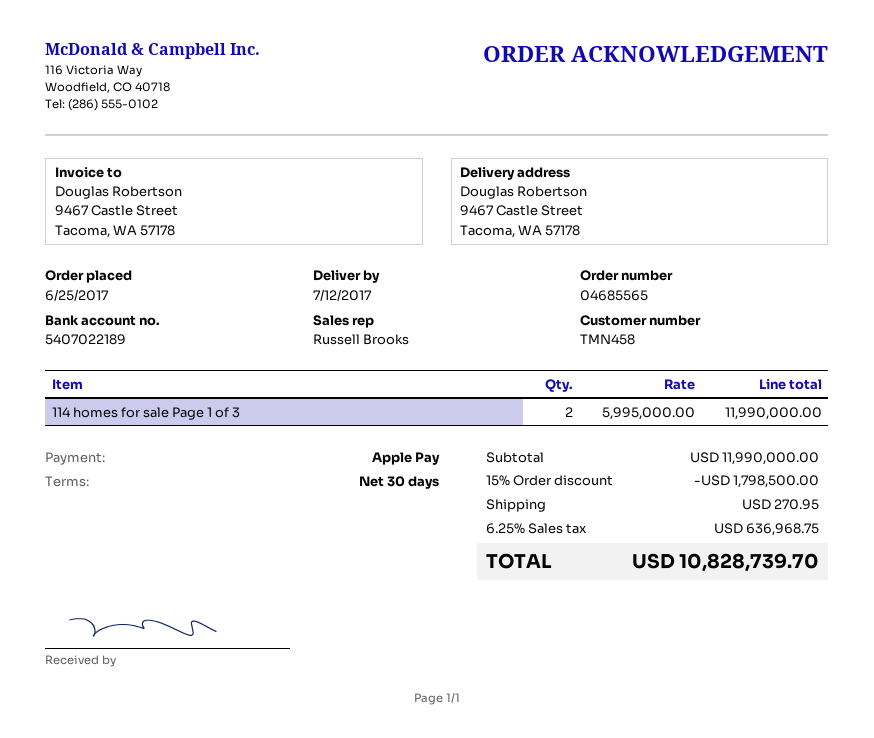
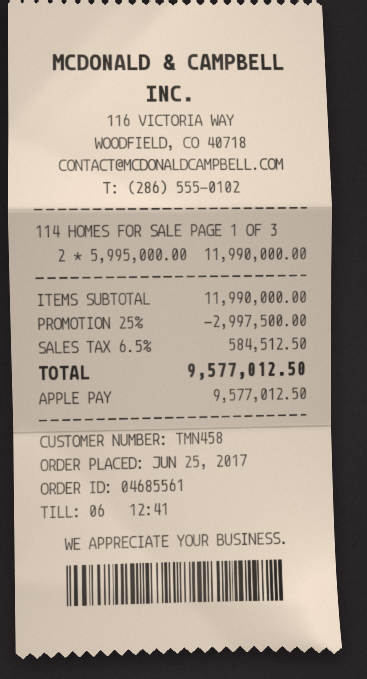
order number: 04685565 -> 04685561
discount: 15% = 1798500.00 -> 25% = 2997500.00
shipping: 270.95 -> none
tax: 6.25% = 636968.75 -> 6.5% = 584512.50
total: 10828739.70 -> 9577012.50

